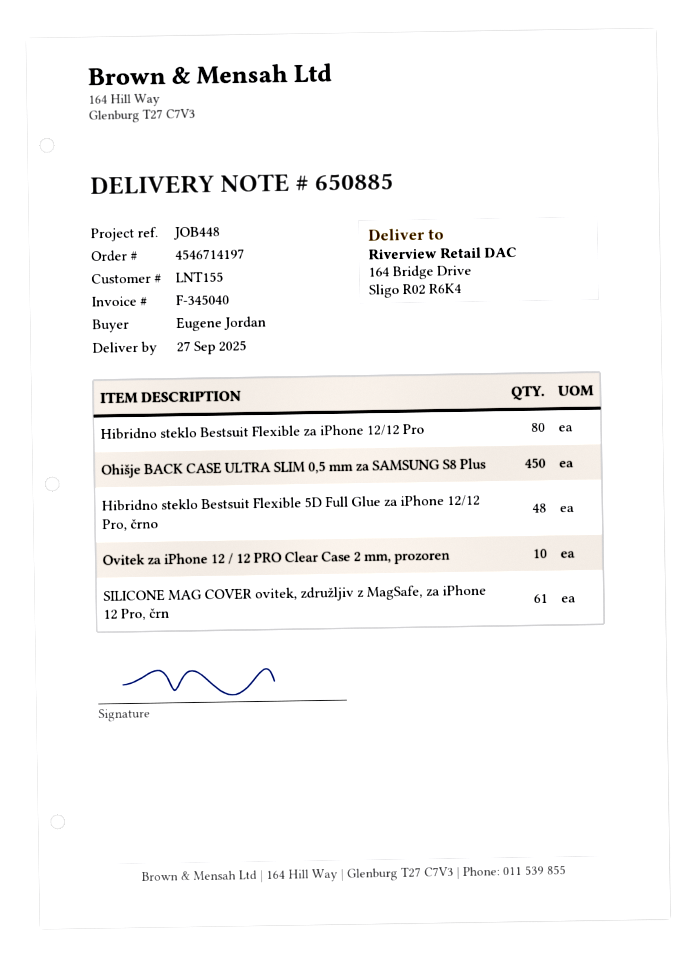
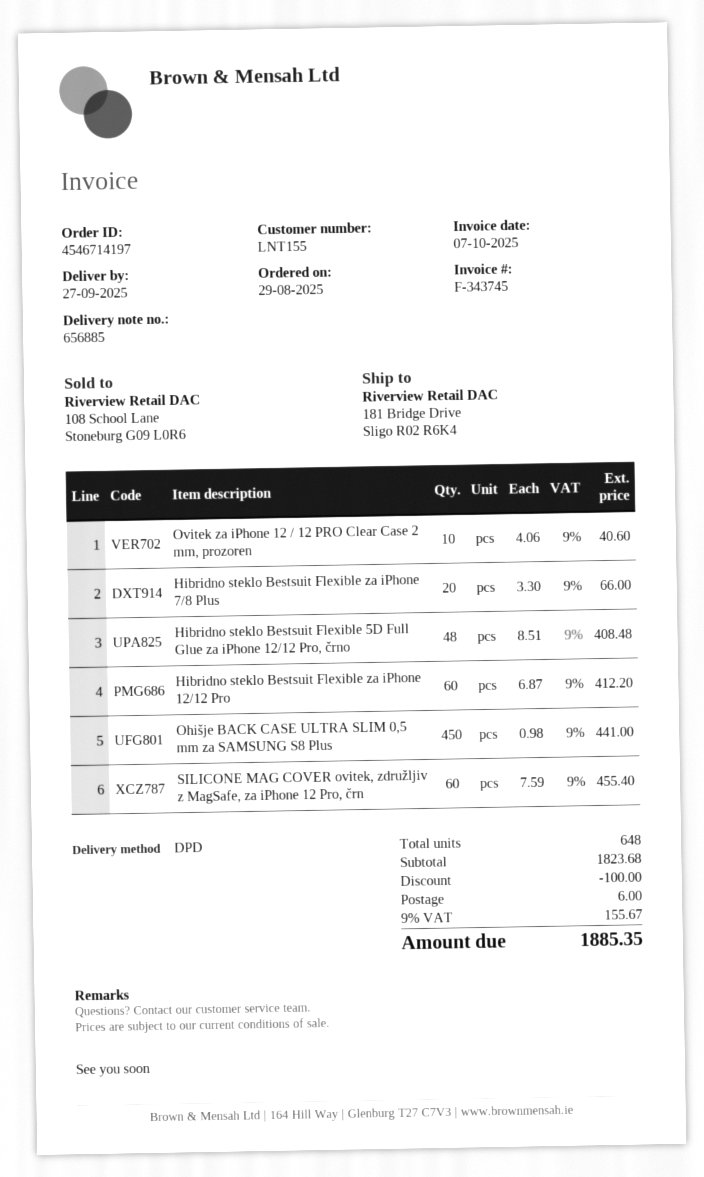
delivery note number: 650885 -> 656885
invoice number: F-345040 -> F-343745
ship to: 164 Bridge Drive, Sligo R02 R6K4 -> 181 Bridge Drive, Sligo R02 R6K4
Hibridno steklo Bestsuit Flexible za iPhone 12/12 Pro: 80 -> 60
SILICONE MAG COVER ovitek, združljiv z MagSafe, za iPhone 12 Pro, črn: 61 -> 60
Hibridno steklo Bestsuit Flexible za iPhone 7/8 Plus: none -> 20

